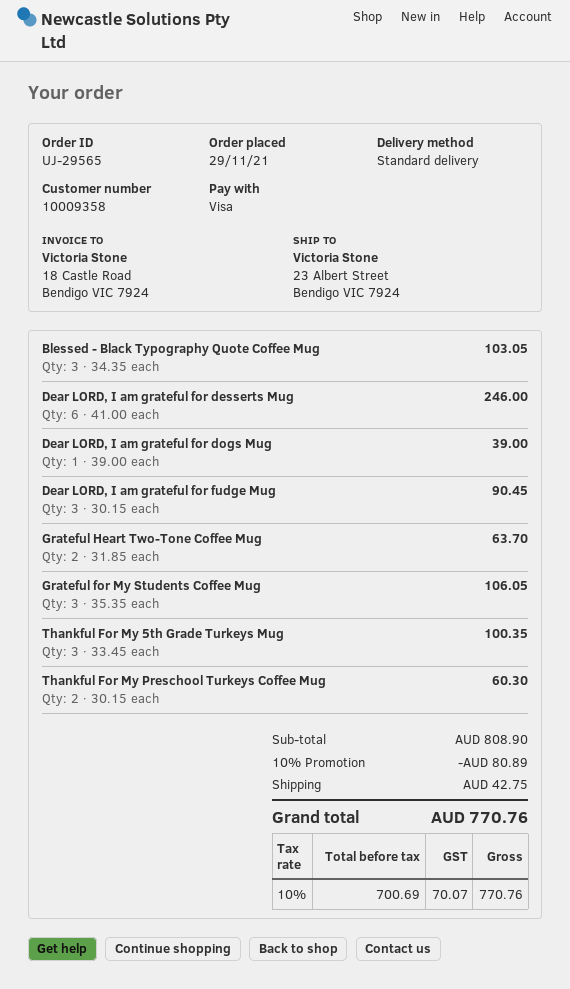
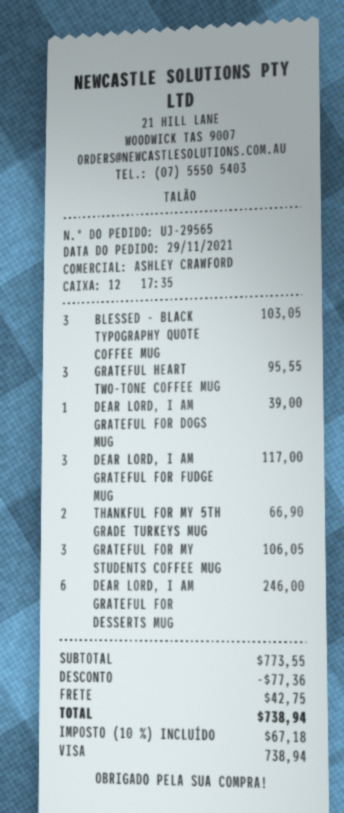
Dear LORD, I am grateful for fudge Mug: 3 for 90.45 -> 3 for 117.00
Grateful Heart Two-Tone Coffee Mug: 2 for 63.70 -> 3 for 95.55
Thankful For My 5th Grade Turkeys Mug: 3 for 100.35 -> 2 for 66.90
Thankful For My Preschool Turkeys Coffee Mug: 2 for 60.30 -> none
subtotal: 808.90 -> 773.55
discount: 80.89 -> 77.36
tax: 10% = 70.07 -> 10% = 67.18
total: 770.76 -> 738.94

